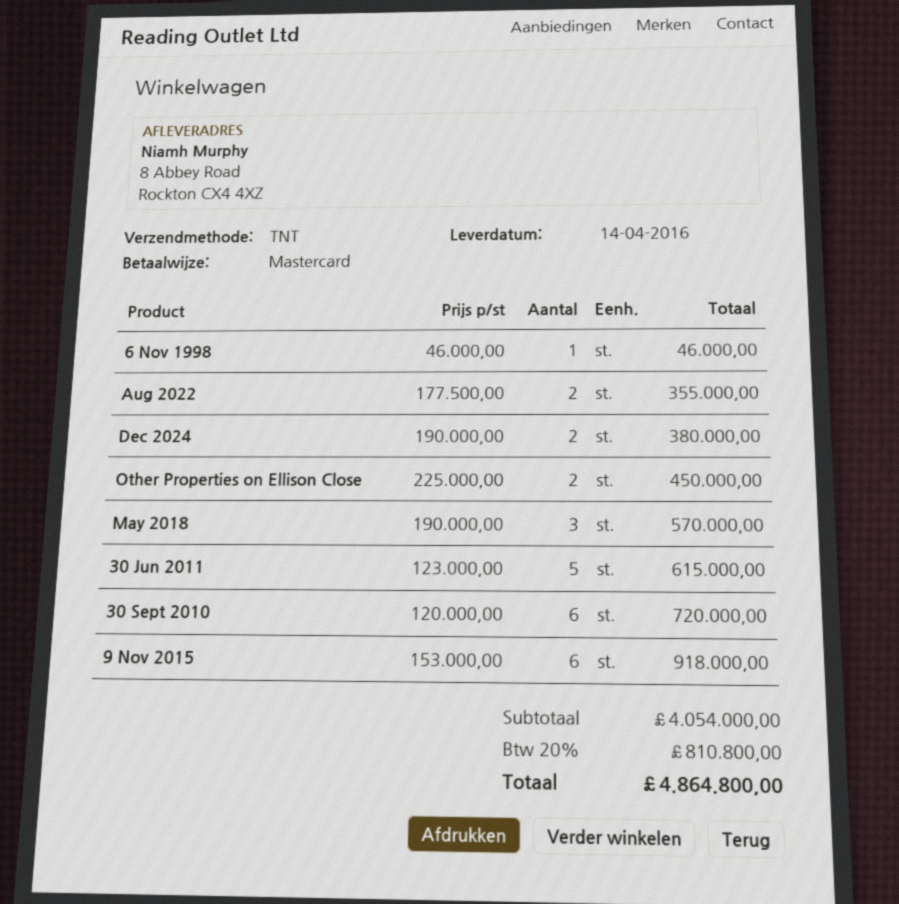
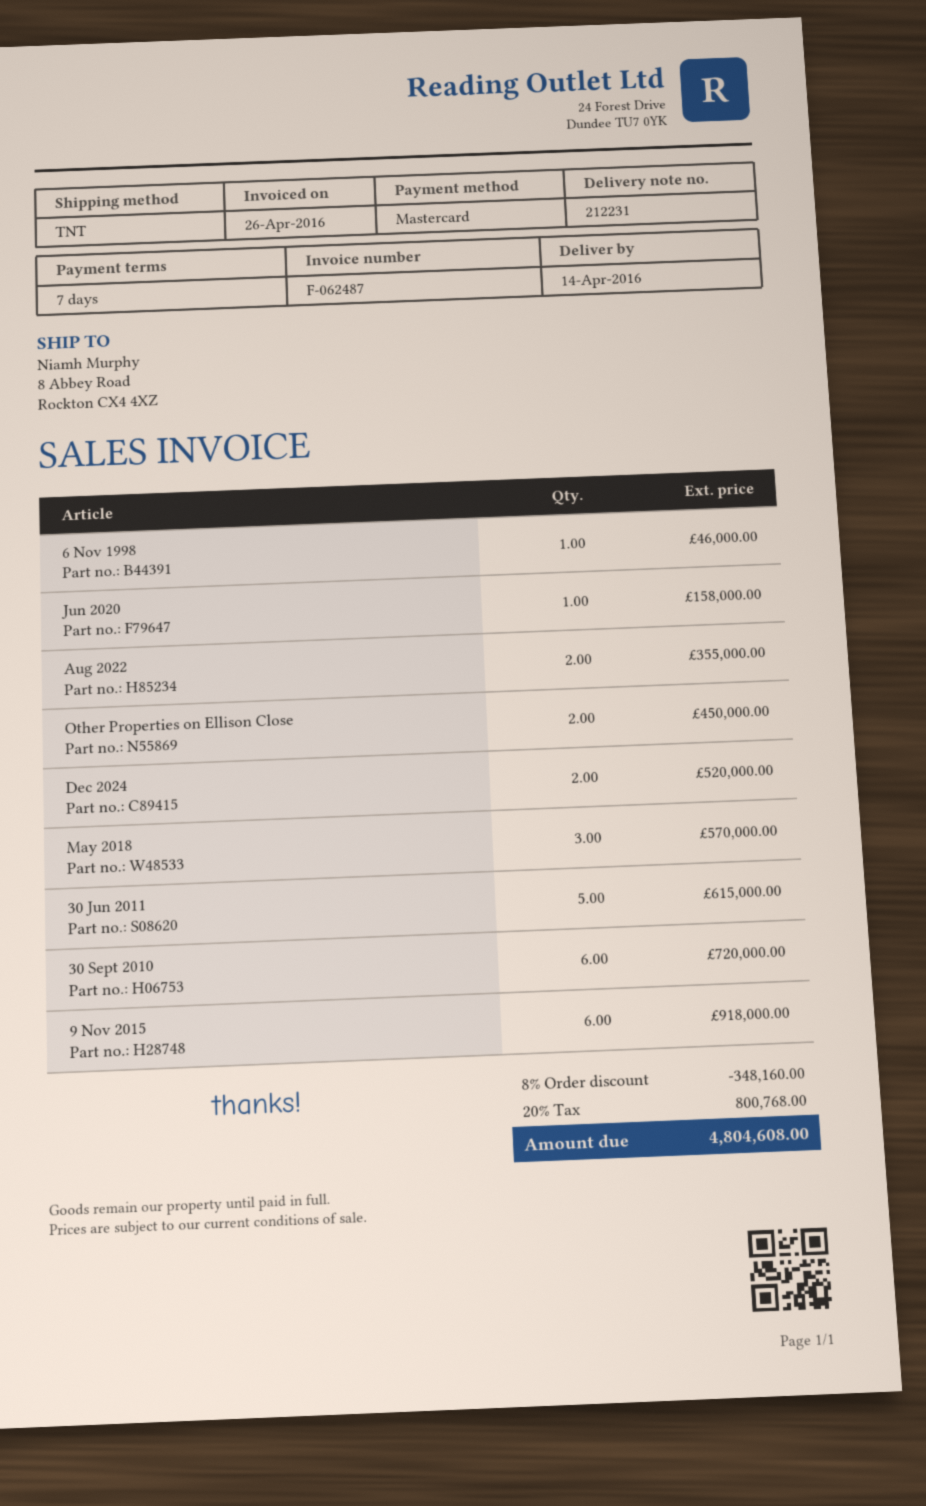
Dec 2024: 2 for 380000.00 -> 2 for 520000.00
Jun 2020: none -> 1 for 158000.00
discount: none -> 8% = 348160.00
tax: 20% = 810800.00 -> 20% = 800768.00
total: 4864800.00 -> 4804608.00

